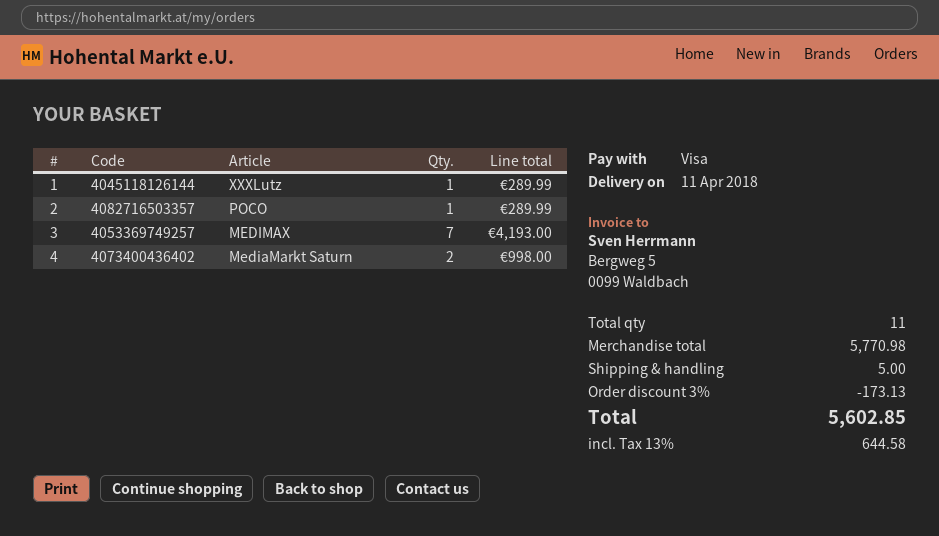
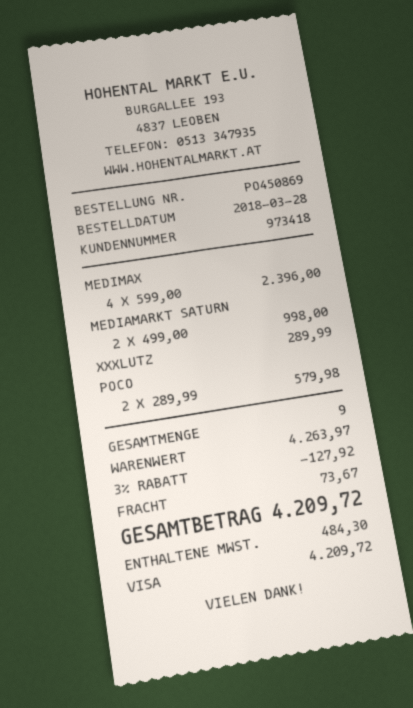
POCO: 1 for 289.99 -> 2 for 579.98
MEDIMAX: 7 for 4193.00 -> 4 for 2396.00
total quantity: 11 -> 9
subtotal: 5770.98 -> 4263.97
discount: 3% = 173.13 -> 3% = 127.92
shipping: 5.00 -> 73.67
tax: 644.58 -> 484.30
total: 5602.85 -> 4209.72

